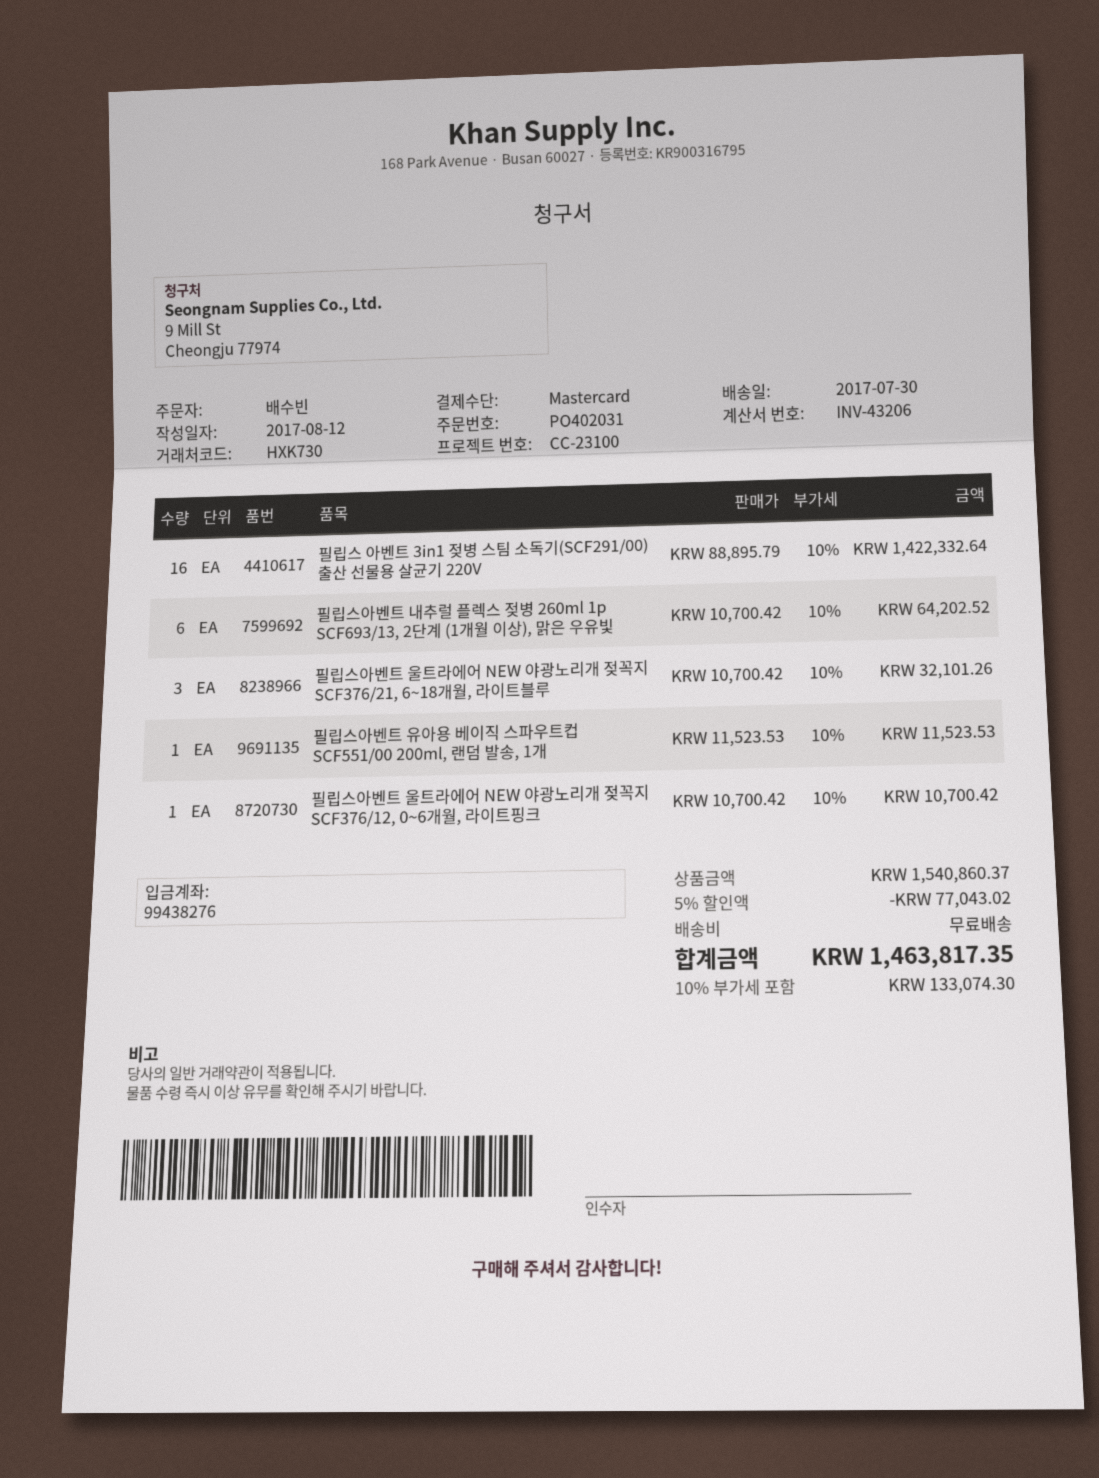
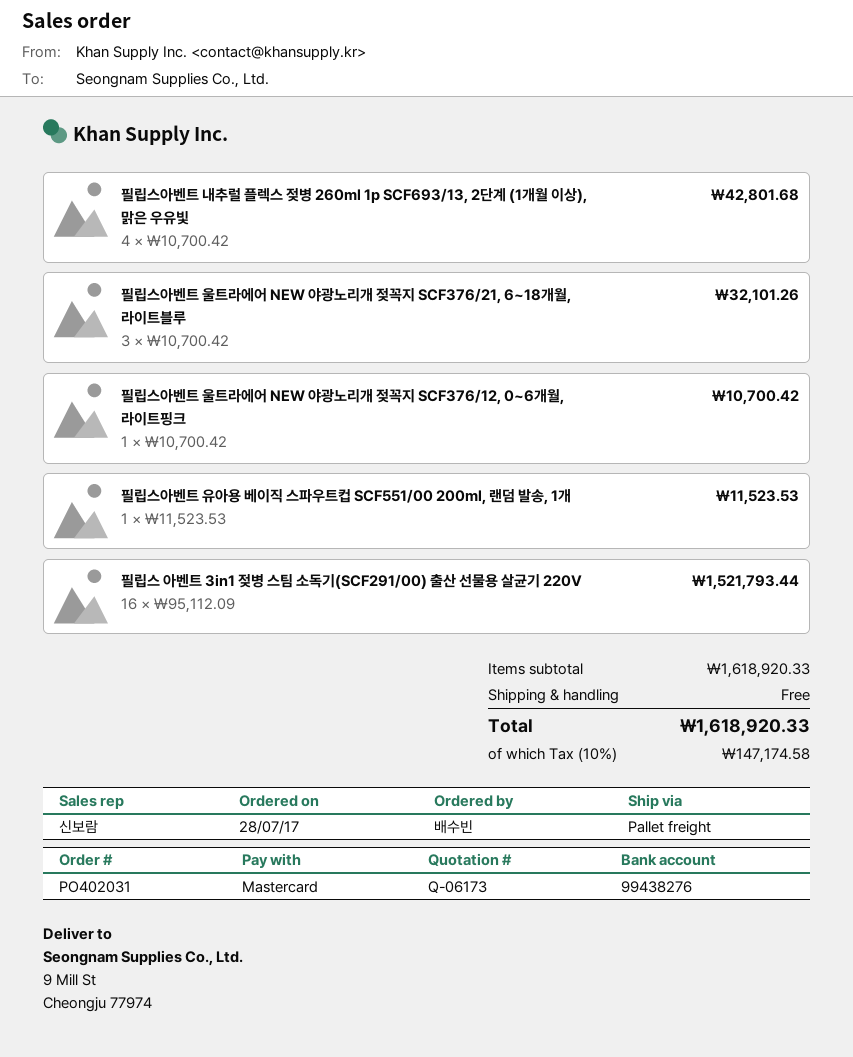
필립스 아벤트 3in1 젖병 스팀 소독기(SCF291/00) 출산 선물용 살균기 220V: 16 x 88895.79 = 1422332.64 -> 16 x 95112.09 = 1521793.44
필립스아벤트 내추럴 플렉스 젖병 260ml 1p SCF693/13, 2단계 (1개월 이상), 맑은 우유빛: 6 x 10700.42 = 64202.52 -> 4 x 10700.42 = 42801.68
subtotal: 1540860.37 -> 1618920.33
discount: 5% = 77043.02 -> none
tax: 10% = 133074.30 -> 10% = 147174.58
total: 1463817.35 -> 1618920.33

